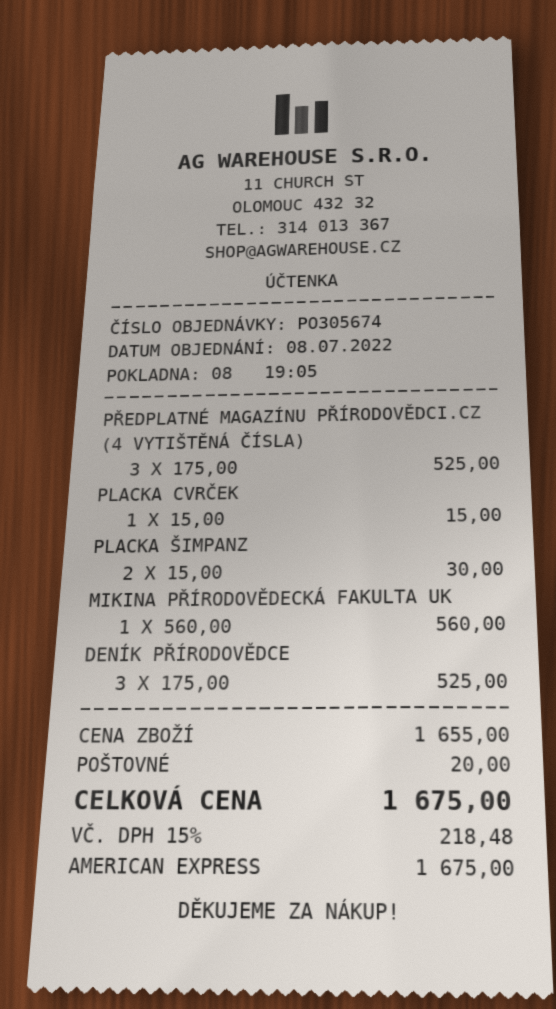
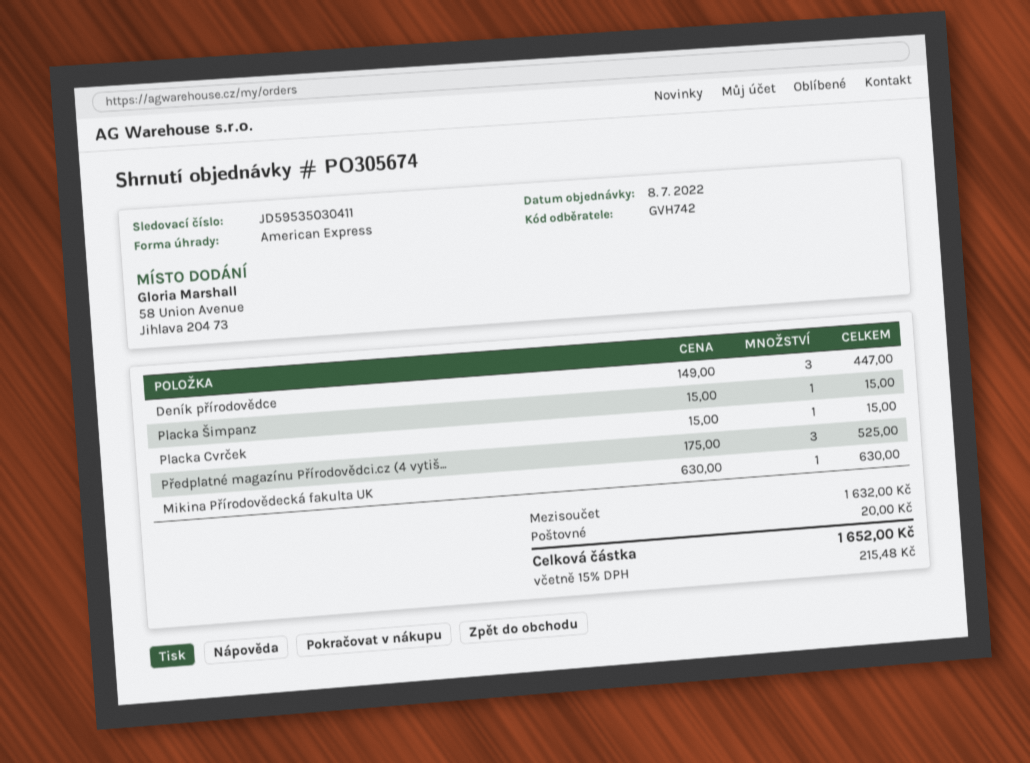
PLACKA ŠIMPANZ: 2 x 15.00 = 30.00 -> 1 x 15.00 = 15.00
MIKINA PŘÍRODOVĚDECKÁ FAKULTA UK: 1 x 560.00 = 560.00 -> 1 x 630.00 = 630.00
DENÍK PŘÍRODOVĚDCE: 3 x 175.00 = 525.00 -> 3 x 149.00 = 447.00
subtotal: 1655.00 -> 1632.00
tax: 15% = 218.48 -> 15% = 215.48
total: 1675.00 -> 1652.00

